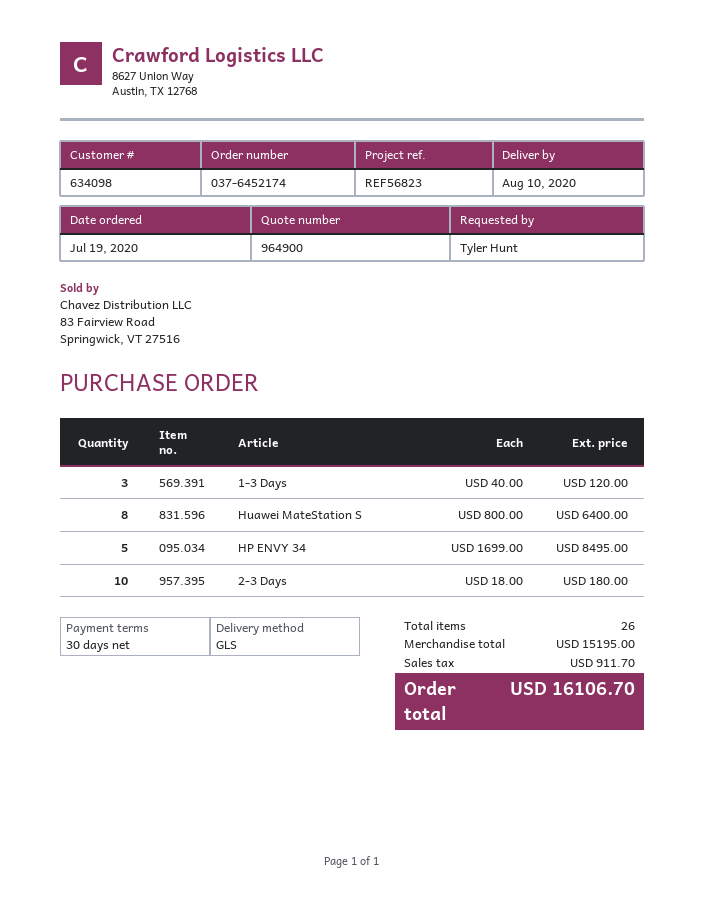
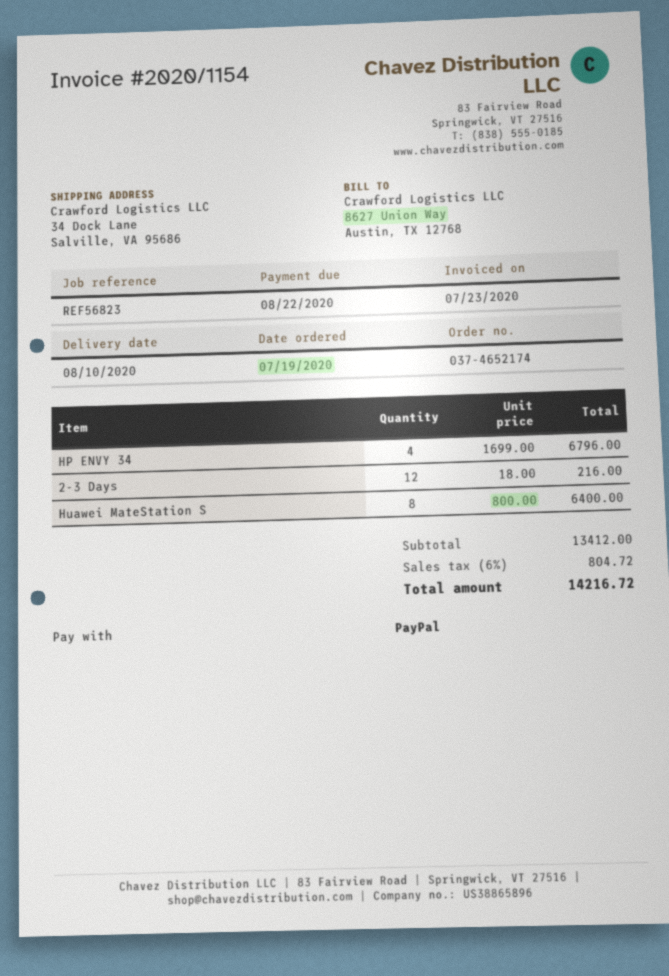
order number: 037-6452174 -> 037-4652174
1-3 Days: 3 x 40.00 = 120.00 -> none
HP ENVY 34: 5 x 1699.00 = 8495.00 -> 4 x 1699.00 = 6796.00
2-3 Days: 10 x 18.00 = 180.00 -> 12 x 18.00 = 216.00
subtotal: 15195.00 -> 13412.00
tax: 911.70 -> 804.72
total: 16106.70 -> 14216.72

